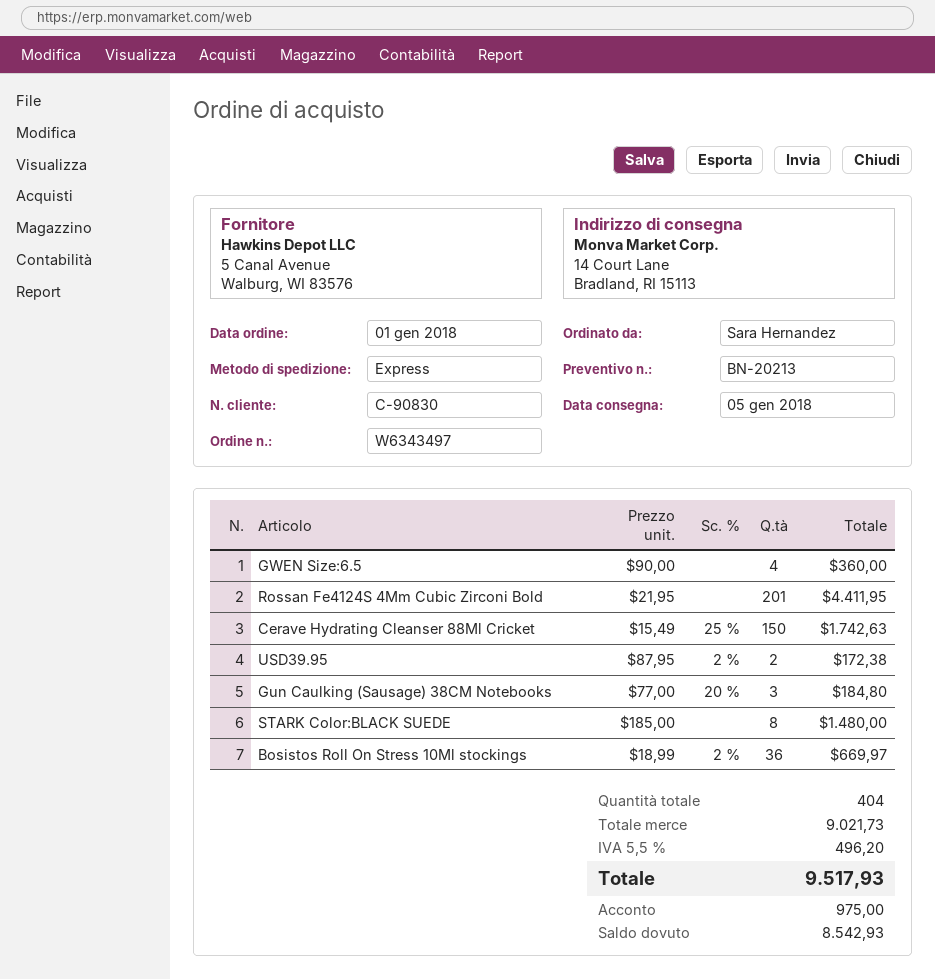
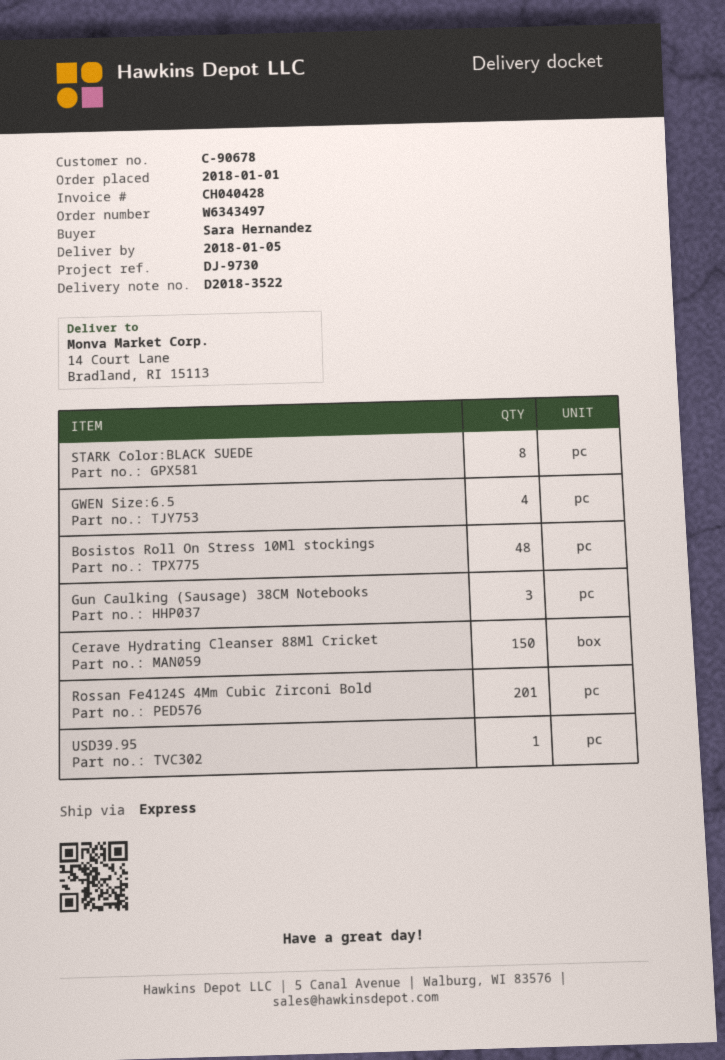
customer number: C-90830 -> C-90678
USD39.95: 2 -> 1
Bosistos Roll On Stress 10Ml stockings: 36 -> 48

